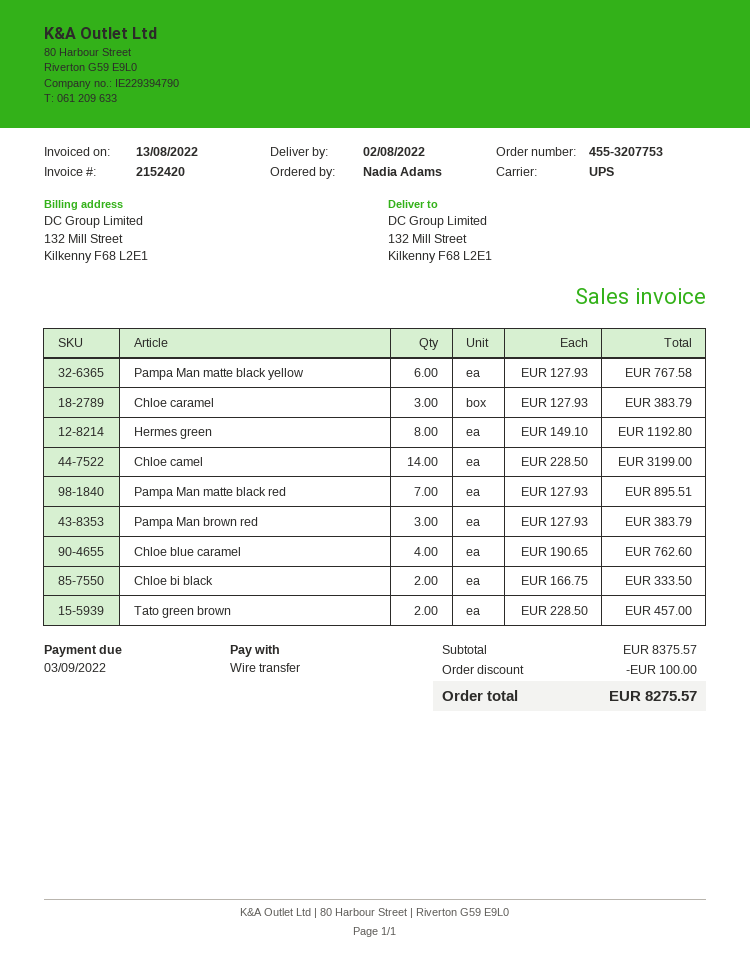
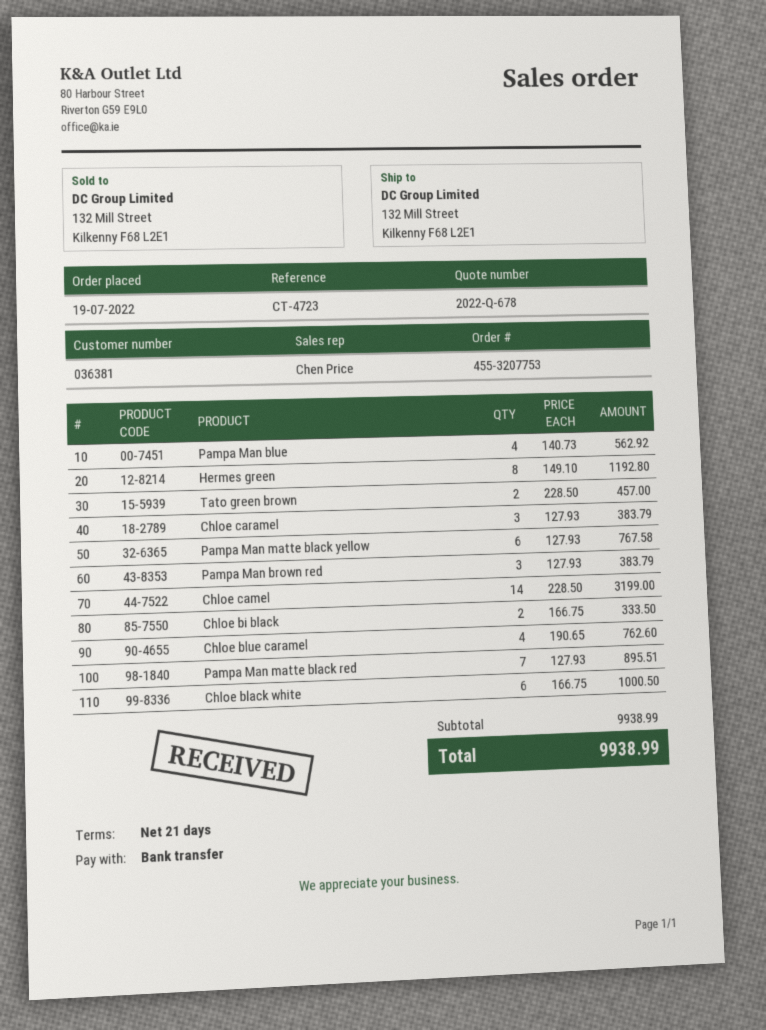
Pampa Man blue: none -> 4 x 140.73 = 562.92
Chloe black white: none -> 6 x 166.75 = 1000.50
subtotal: 8375.57 -> 9938.99
discount: 100.00 -> none
total: 8275.57 -> 9938.99

